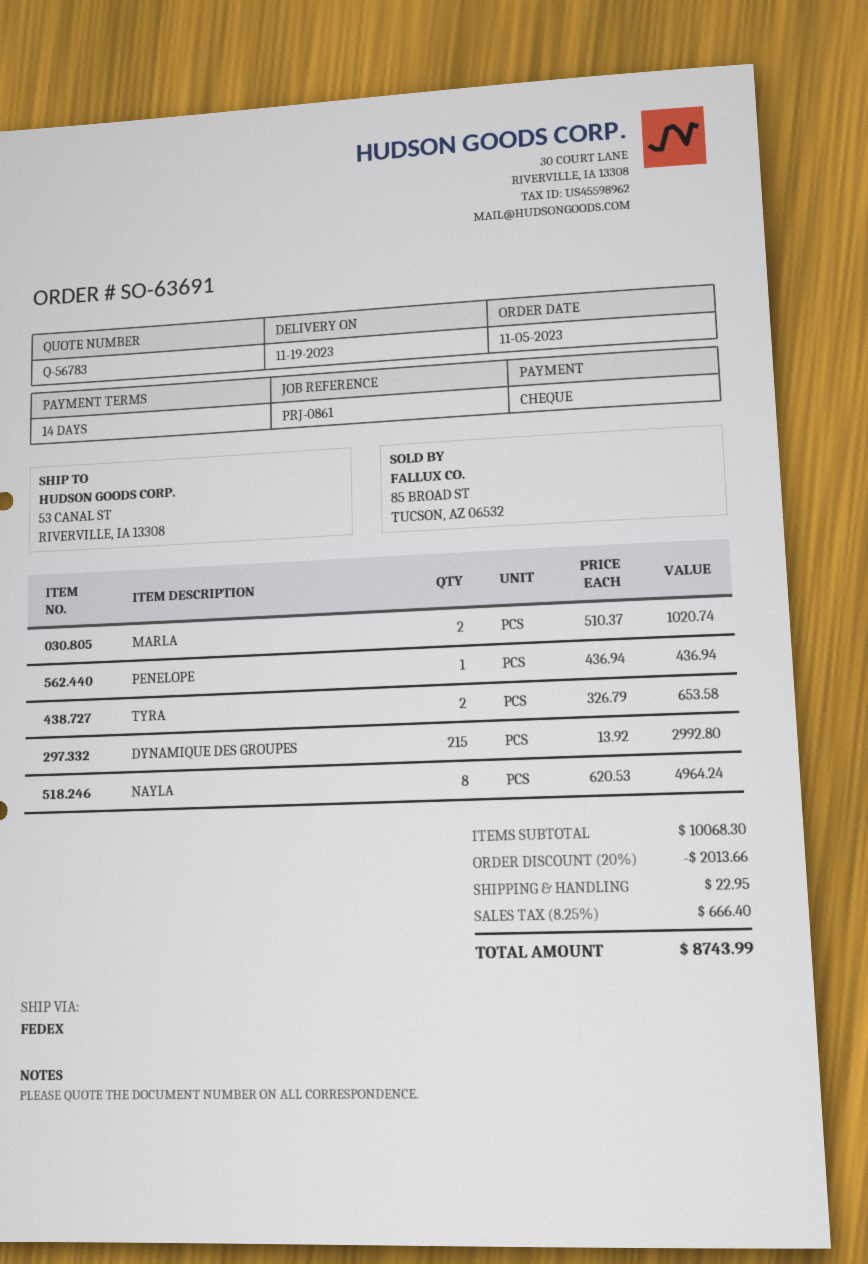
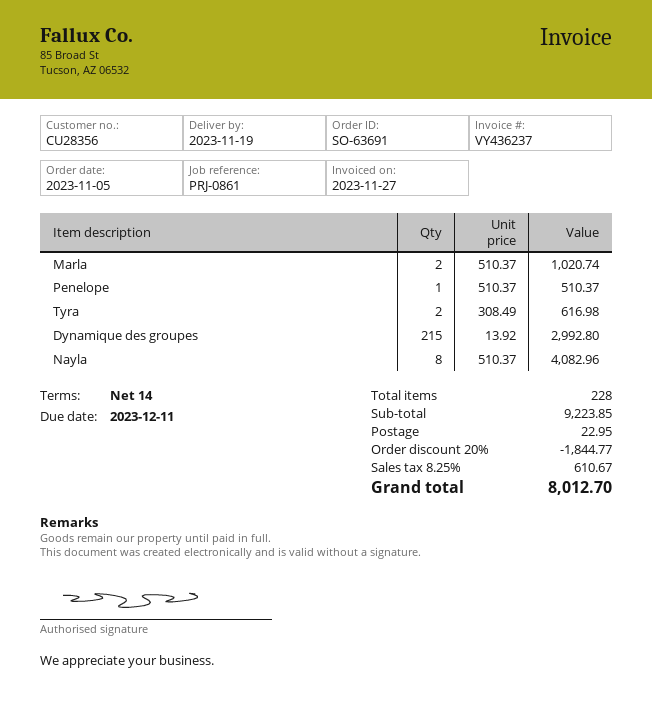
PENELOPE: 1 x 436.94 = 436.94 -> 1 x 510.37 = 510.37
TYRA: 2 x 326.79 = 653.58 -> 2 x 308.49 = 616.98
NAYLA: 8 x 620.53 = 4964.24 -> 8 x 510.37 = 4082.96
subtotal: 10068.30 -> 9223.85
discount: 20% = 2013.66 -> 20% = 1844.77
tax: 8.25% = 666.40 -> 8.25% = 610.67
total: 8743.99 -> 8012.70

